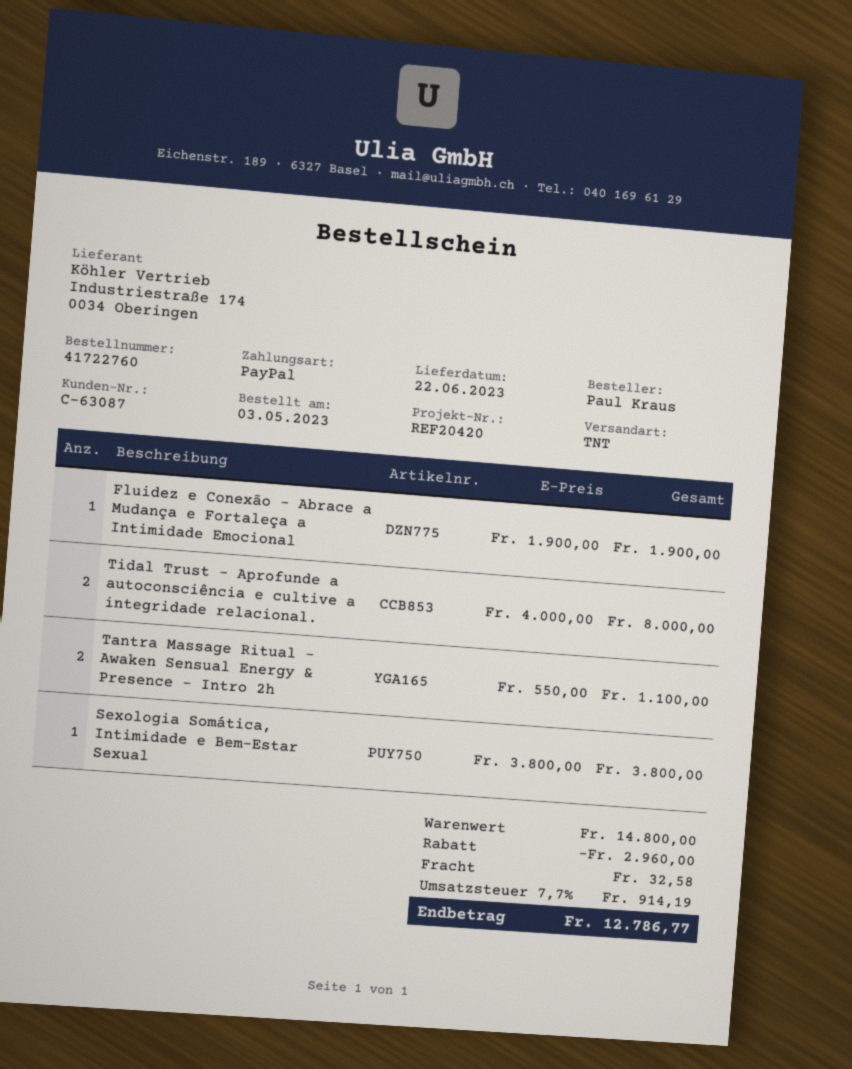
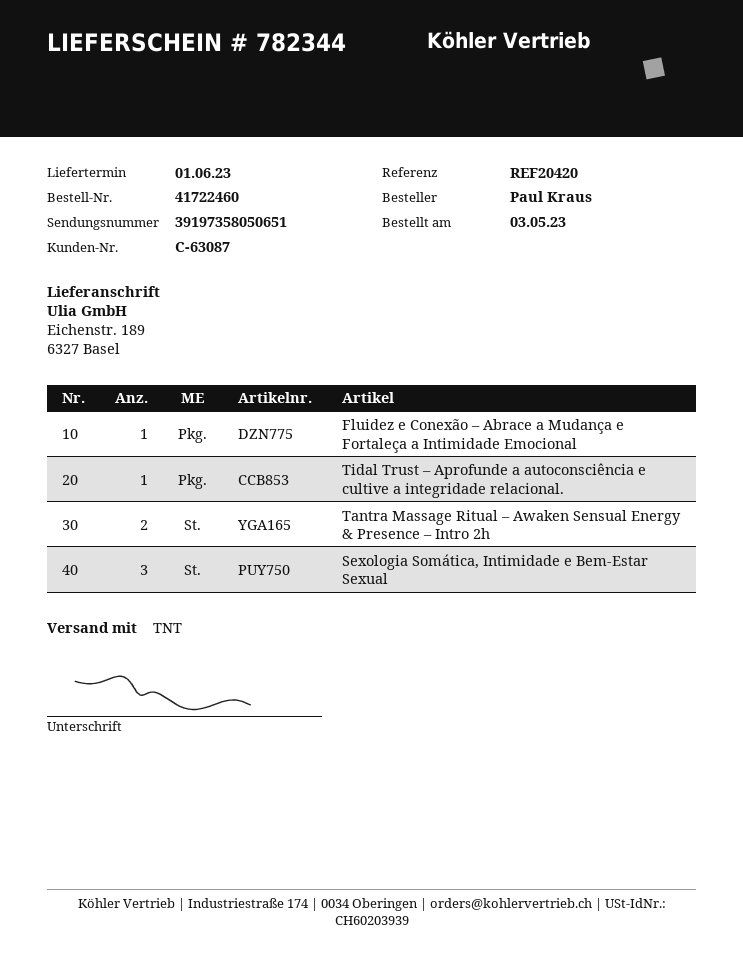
order number: 41722760 -> 41722460
delivery date: 2023-06-22 -> 2023-06-01
Tidal Trust – Aprofunde a autoconsciência e cultive a integridade relacional.: 2 -> 1
Sexologia Somática, Intimidade e Bem-Estar Sexual: 1 -> 3

